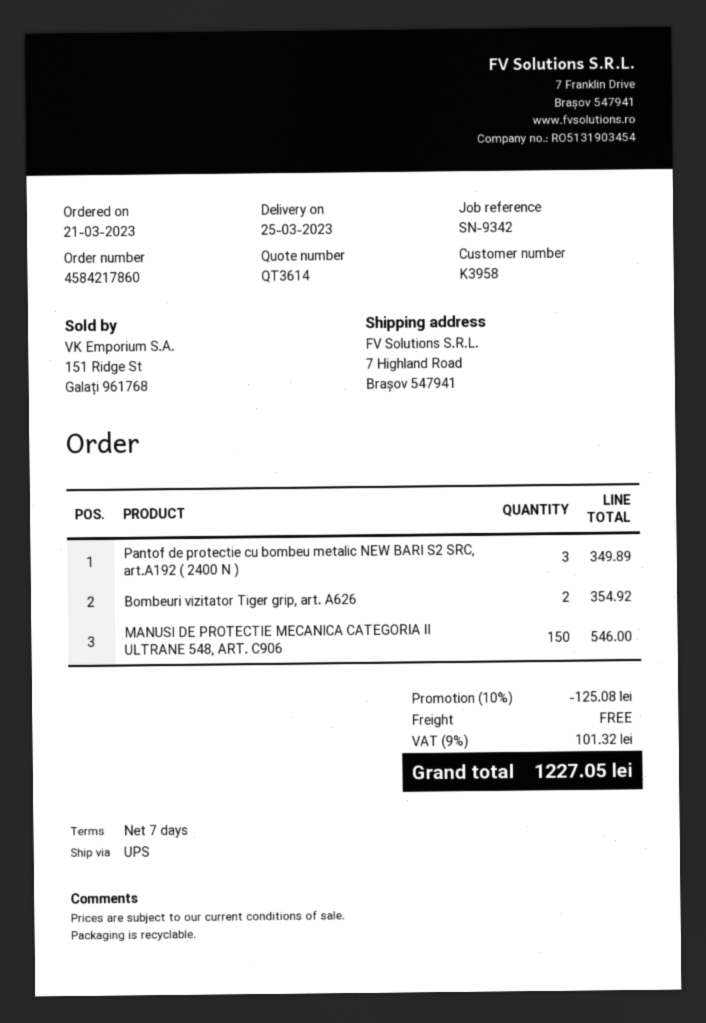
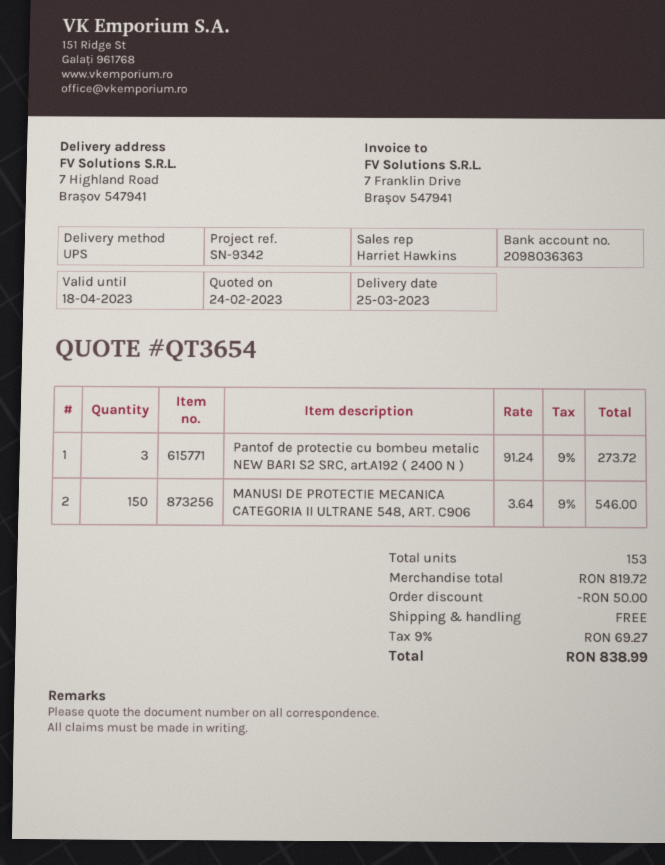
quote number: QT3614 -> QT3654
Pantof de protectie cu bombeu metalic NEW BARI S2 SRC, art.A192 ( 2400 N ): 3 for 349.89 -> 3 for 273.72
Bombeuri vizitator Tiger grip, art. A626: 2 for 354.92 -> none
discount: 125.08 -> 50.00
tax: 9% = 101.32 -> 9% = 69.27
total: 1227.05 -> 838.99

